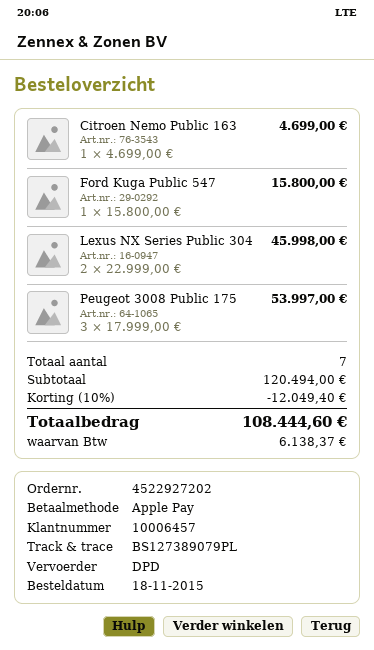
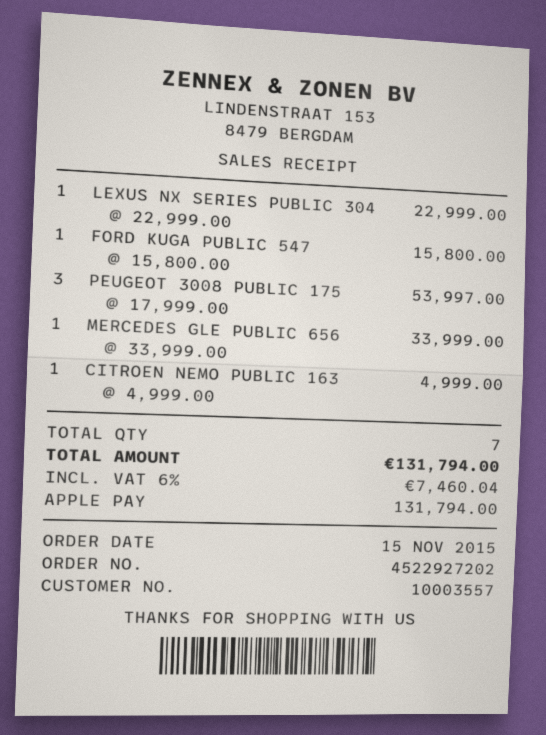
order date: 2015-11-18 -> 2015-11-15
customer number: 10006457 -> 10003557
Citroen Nemo Public 163: 1 x 4699.00 = 4699.00 -> 1 x 4999.00 = 4999.00
Lexus NX Series Public 304: 2 x 22999.00 = 45998.00 -> 1 x 22999.00 = 22999.00
MERCEDES GLE PUBLIC 656: none -> 1 x 33999.00 = 33999.00
discount: 10% = 12049.40 -> none
tax: 6138.37 -> 7460.04
total: 108444.60 -> 131794.00

